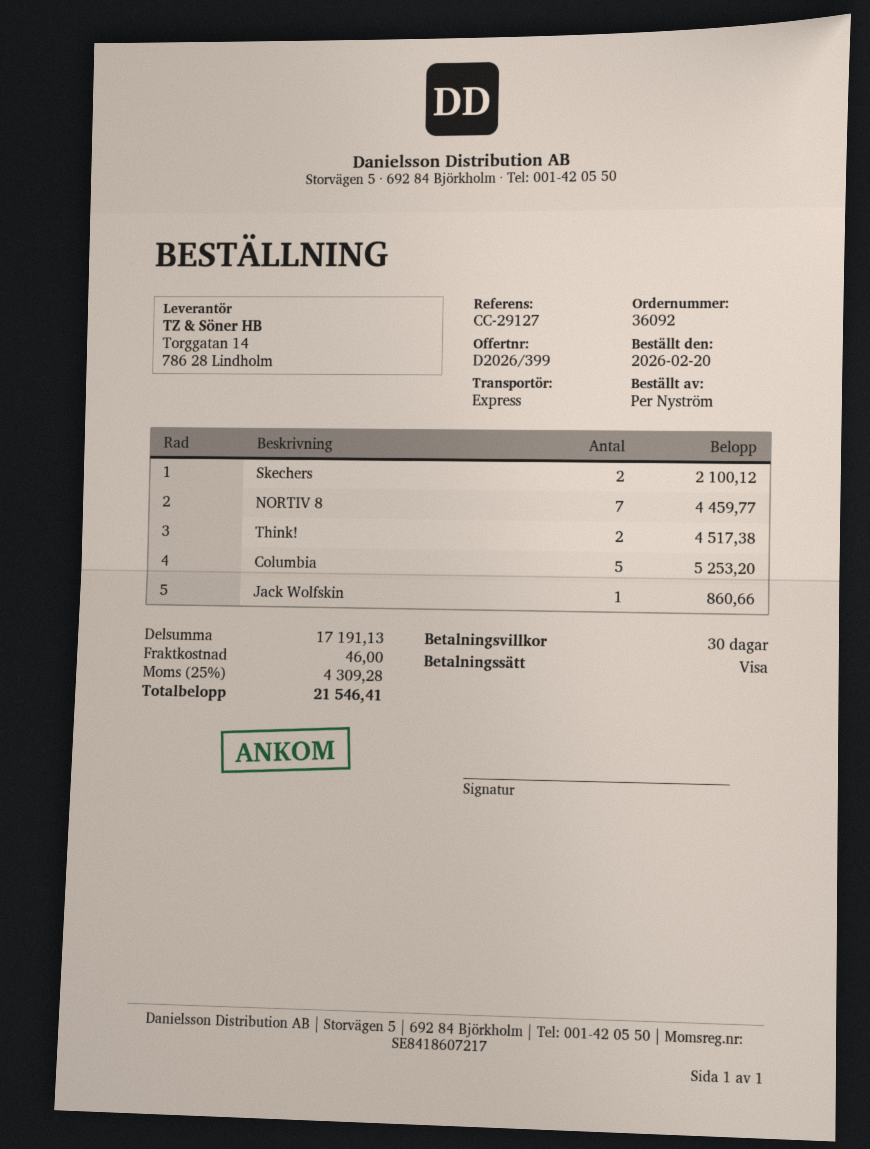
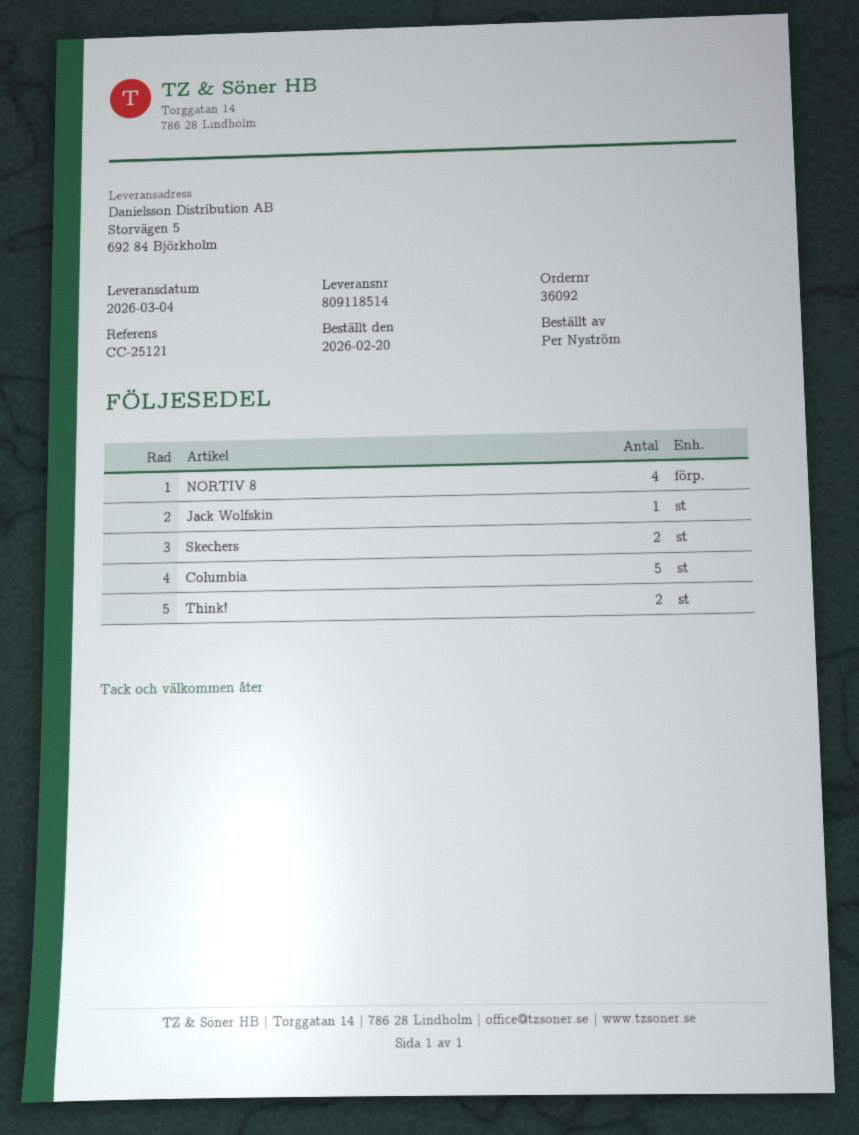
reference: CC-29127 -> CC-25121
NORTIV 8: 7 -> 4

